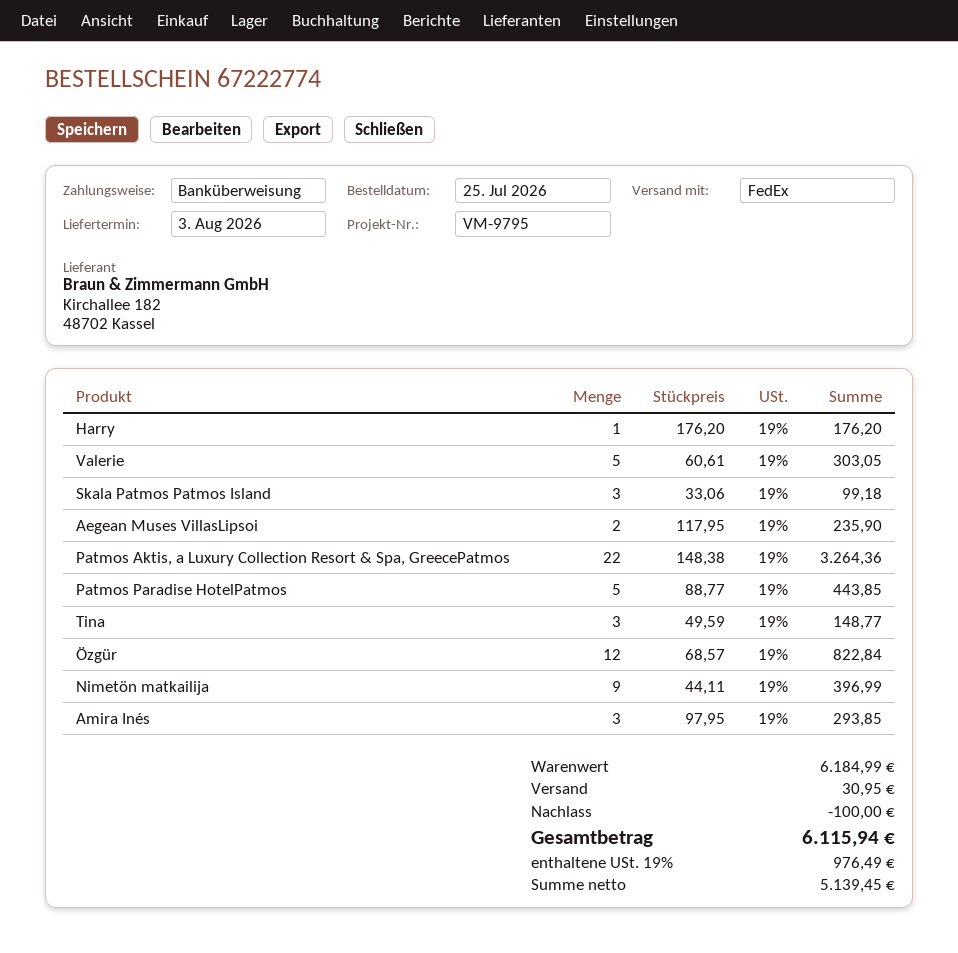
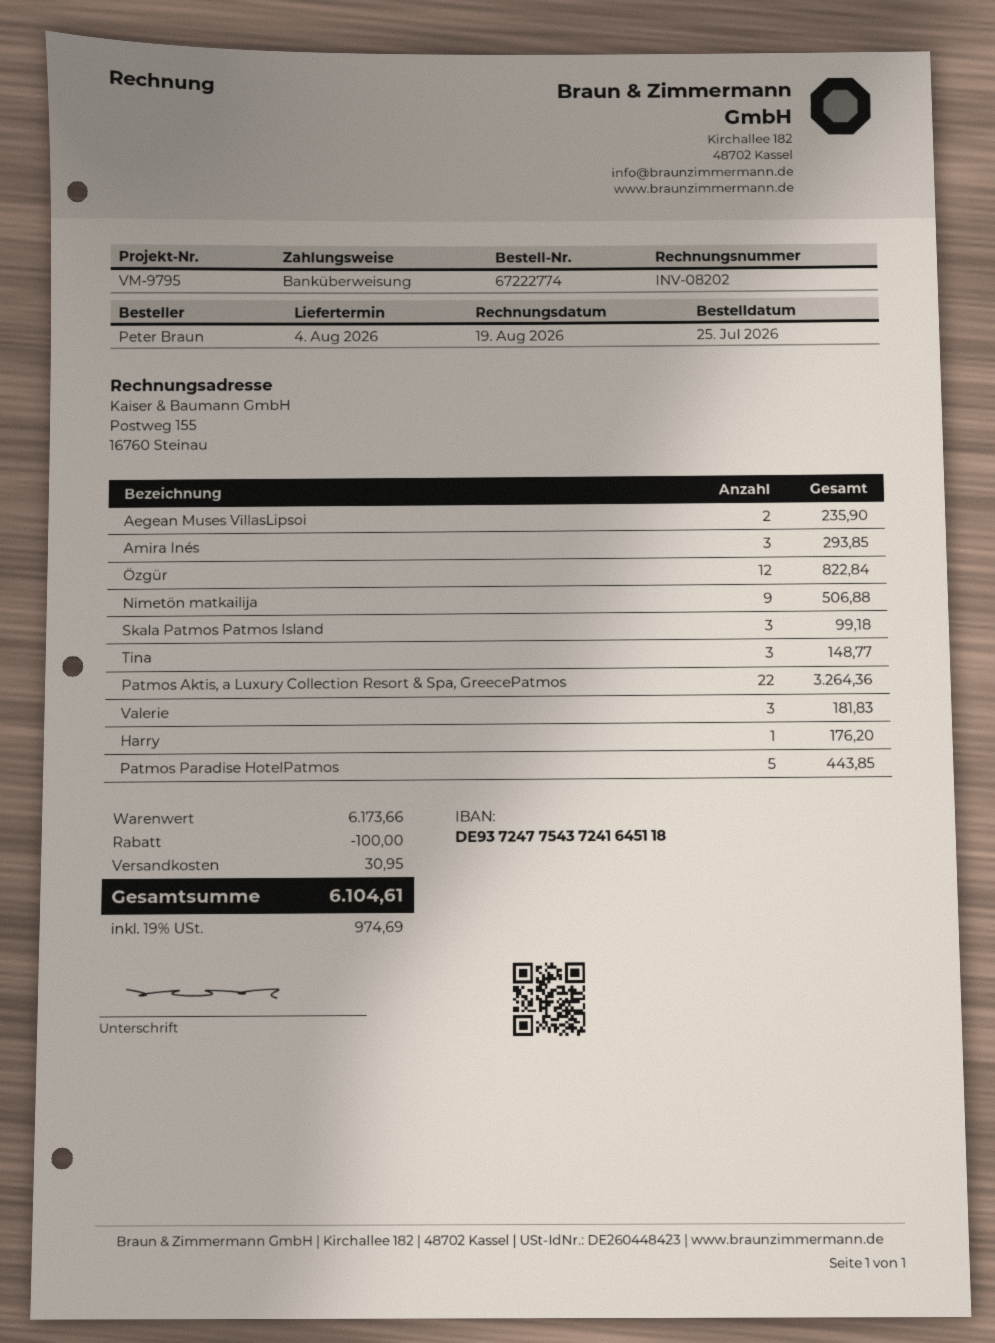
delivery date: 2026-08-03 -> 2026-08-04
Valerie: 5 for 303.05 -> 3 for 181.83
Nimetön matkailija: 9 for 396.99 -> 9 for 506.88
subtotal: 6184.99 -> 6173.66
tax: 19% = 976.49 -> 19% = 974.69
total: 6115.94 -> 6104.61

